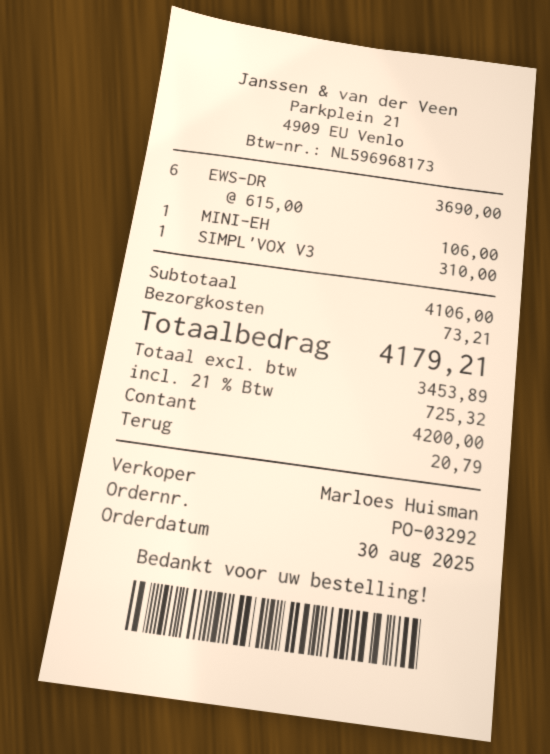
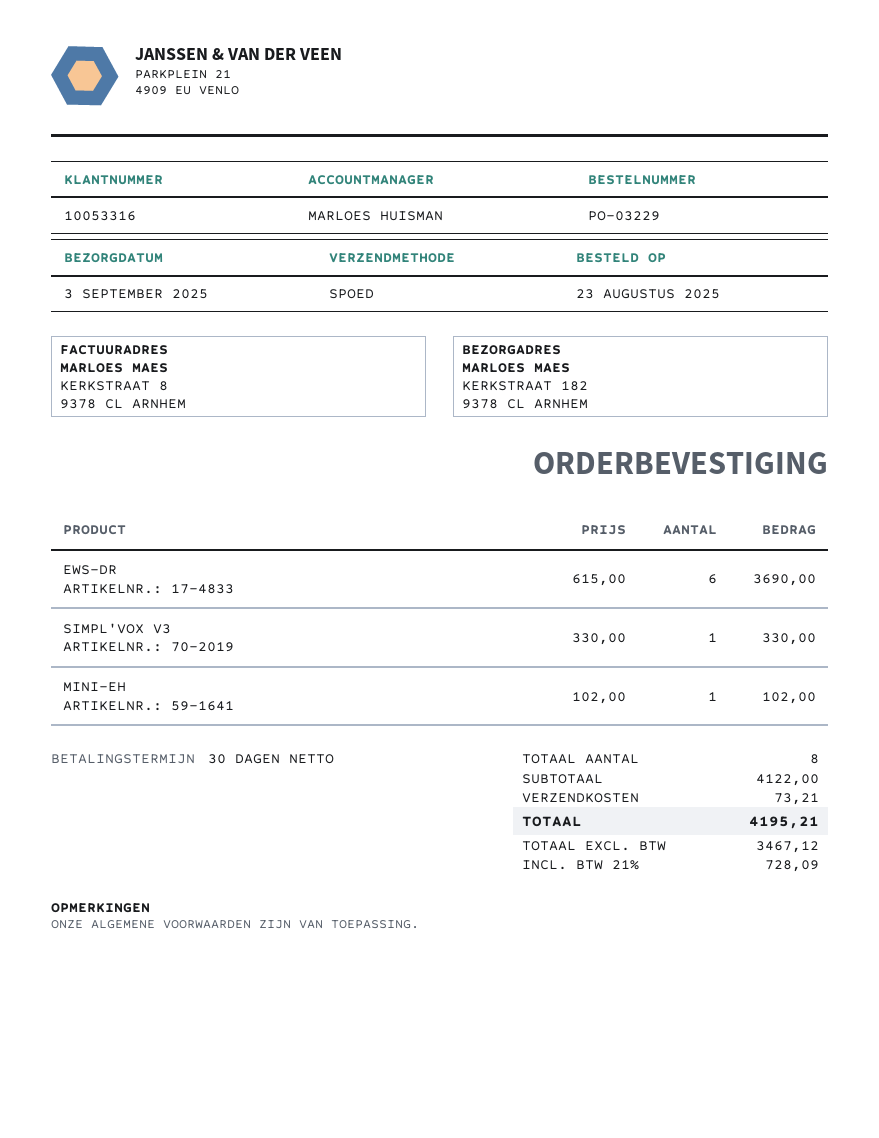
order number: PO-03292 -> PO-03229
order date: 2025-08-30 -> 2025-08-23
MINI-EH: 1 x 106.00 = 106.00 -> 1 x 102.00 = 102.00
SIMPL'VOX V3: 1 x 310.00 = 310.00 -> 1 x 330.00 = 330.00
subtotal: 4106.00 -> 4122.00
net: 3453.89 -> 3467.12
tax: 21% = 725.32 -> 21% = 728.09
total: 4179.21 -> 4195.21

